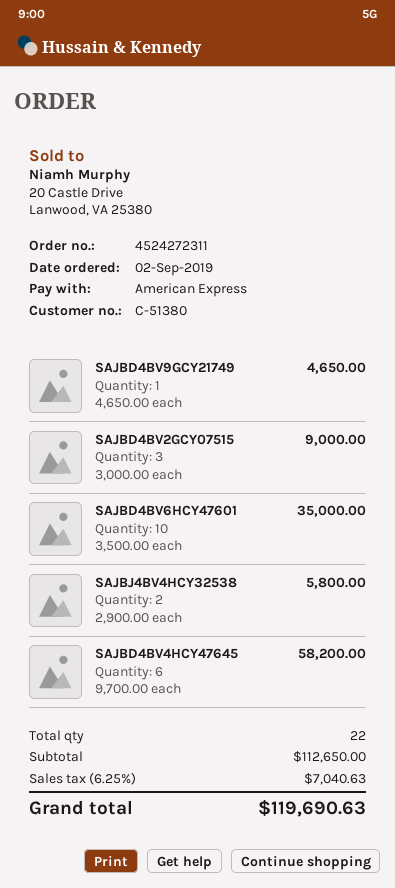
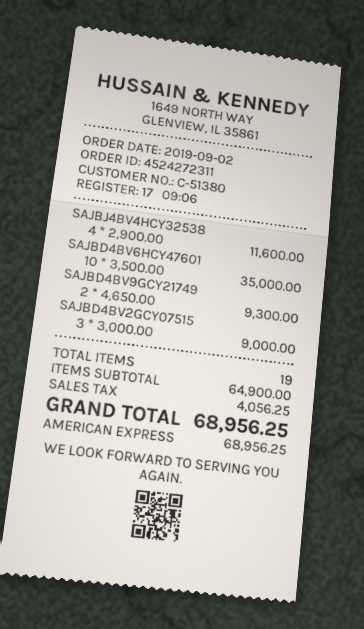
SAJBD4BV9GCY21749: 1 x 4650.00 = 4650.00 -> 2 x 4650.00 = 9300.00
SAJBJ4BV4HCY32538: 2 x 2900.00 = 5800.00 -> 4 x 2900.00 = 11600.00
SAJBD4BV4HCY47645: 6 x 9700.00 = 58200.00 -> none
total quantity: 22 -> 19
subtotal: 112650.00 -> 64900.00
tax: 7040.63 -> 4056.25
total: 119690.63 -> 68956.25

